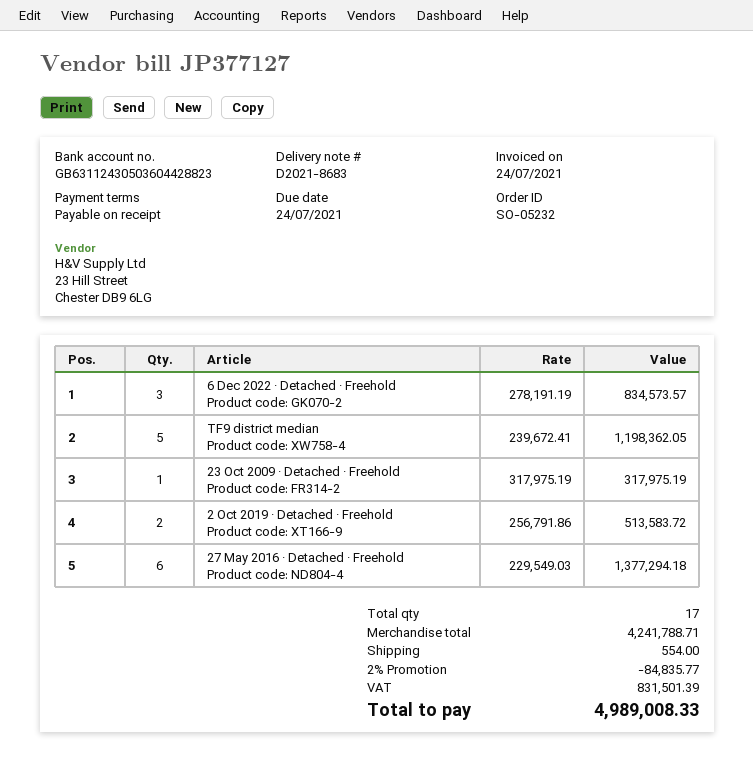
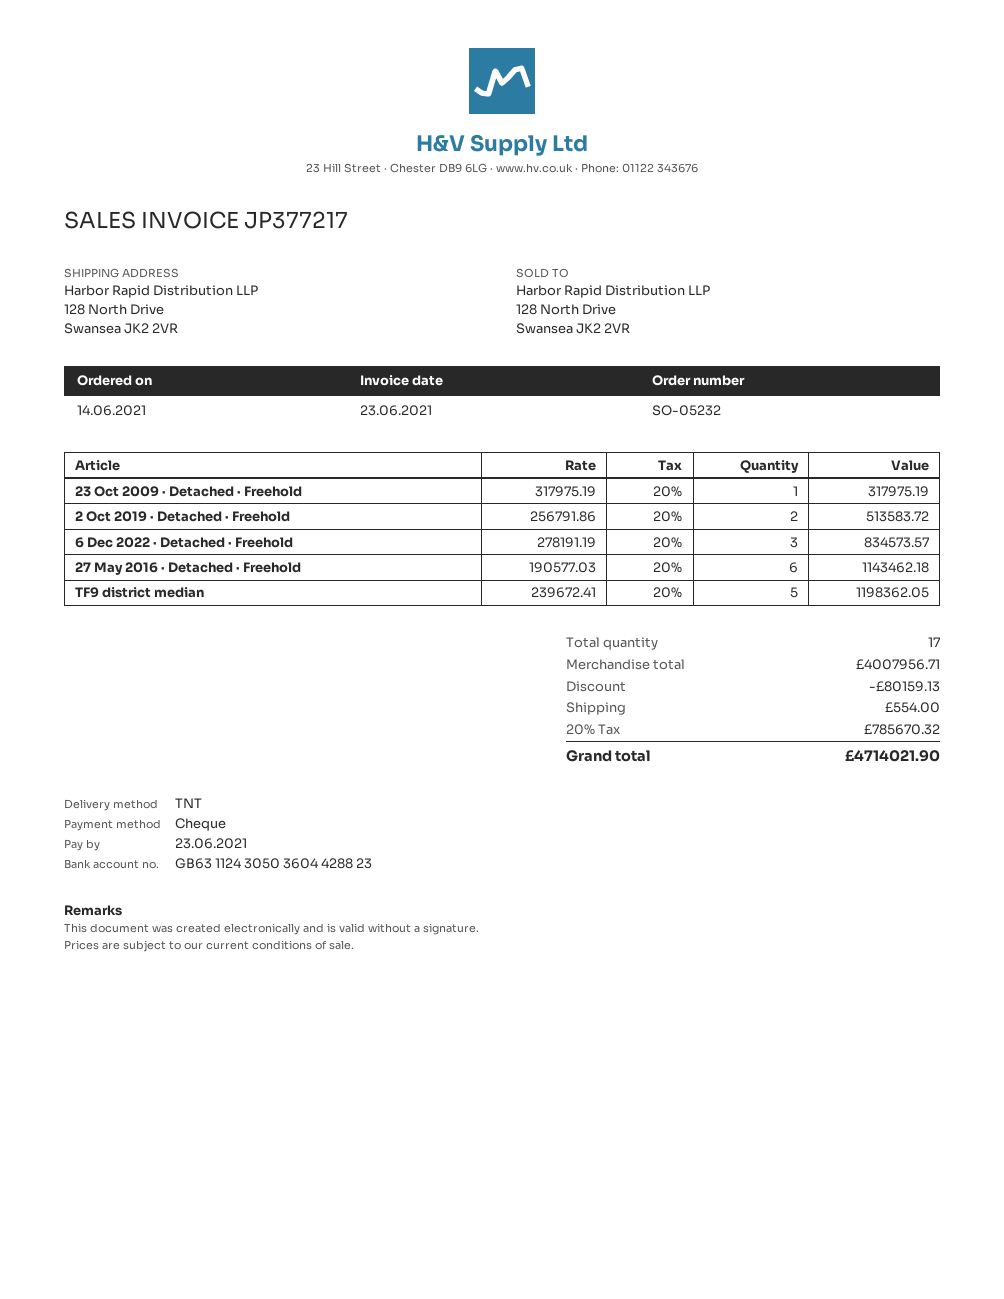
invoice number: JP377127 -> JP377217
invoice date: 2021-07-24 -> 2021-06-23
due date: 2021-07-24 -> 2021-06-23
27 May 2016 · Detached · Freehold: 6 x 229549.03 = 1377294.18 -> 6 x 190577.03 = 1143462.18
subtotal: 4241788.71 -> 4007956.71
discount: 84835.77 -> 80159.13
tax: 831501.39 -> 785670.32
total: 4989008.33 -> 4714021.90

